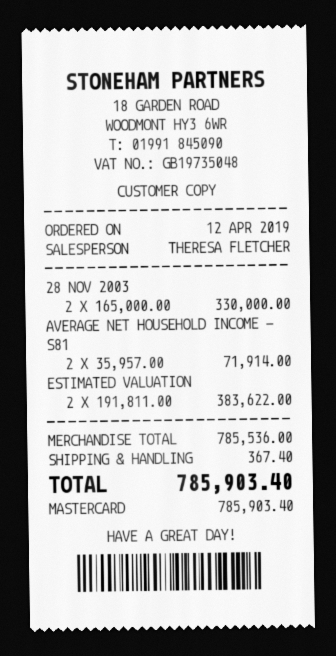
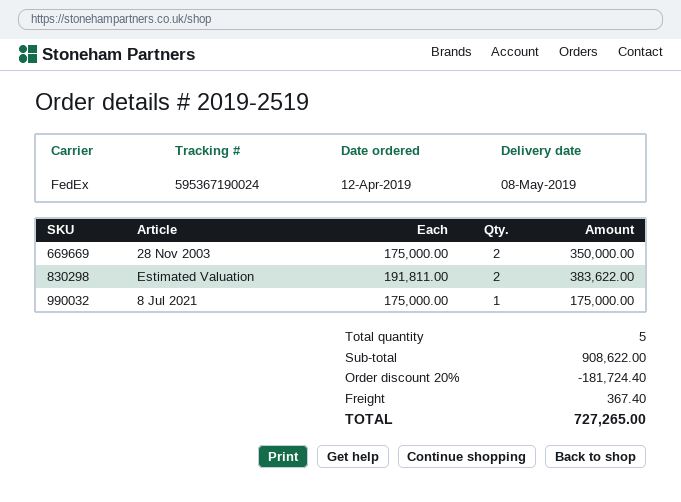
28 NOV 2003: 2 x 165000.00 = 330000.00 -> 2 x 175000.00 = 350000.00
AVERAGE NET HOUSEHOLD INCOME - S81: 2 x 35957.00 = 71914.00 -> none
8 Jul 2021: none -> 1 x 175000.00 = 175000.00
subtotal: 785536.00 -> 908622.00
discount: none -> 20% = 181724.40
total: 785903.40 -> 727265.00

